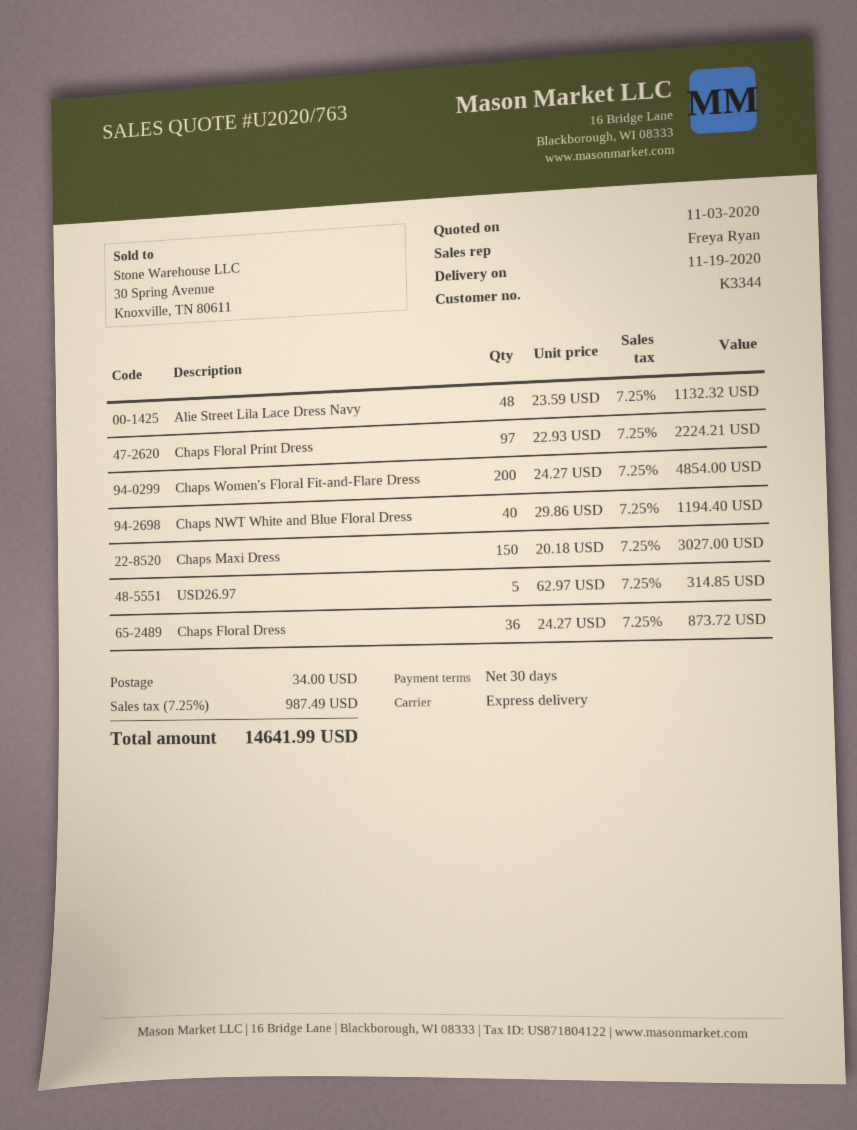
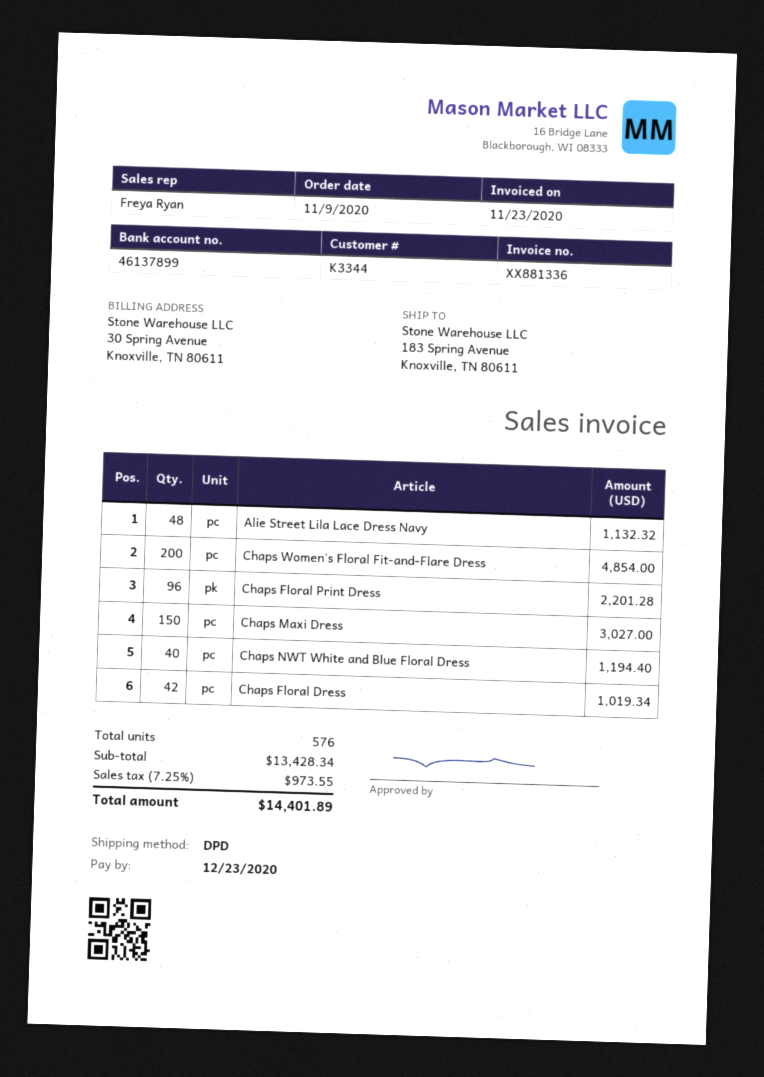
shipping method: express -> DPD
Chaps Floral Print Dress: 97 for 2224.21 -> 96 for 2201.28
USD26.97: 5 for 314.85 -> none
Chaps Floral Dress: 36 for 873.72 -> 42 for 1019.34
shipping: 34.00 -> none
tax: 7.25% = 987.49 -> 7.25% = 973.55
total: 14641.99 -> 14401.89

